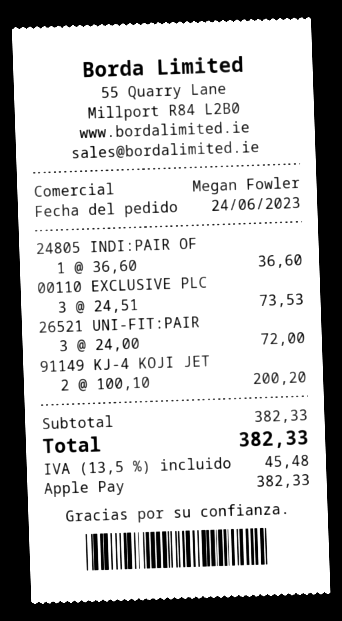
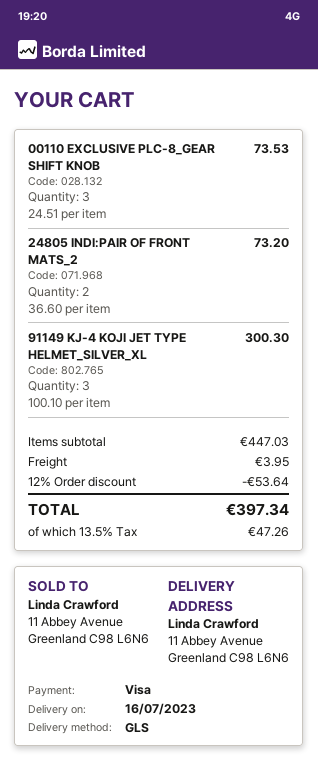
payment method: Apple Pay -> Visa
24805 INDI:PAIR OF: 1 x 36.60 = 36.60 -> 2 x 36.60 = 73.20
26521 UNI-FIT:PAIR: 3 x 24.00 = 72.00 -> none
91149 KJ-4 KOJI JET: 2 x 100.10 = 200.20 -> 3 x 100.10 = 300.30
subtotal: 382.33 -> 447.03
discount: none -> 12% = 53.64
shipping: none -> 3.95
tax: 13.5% = 45.48 -> 13.5% = 47.26
total: 382.33 -> 397.34

